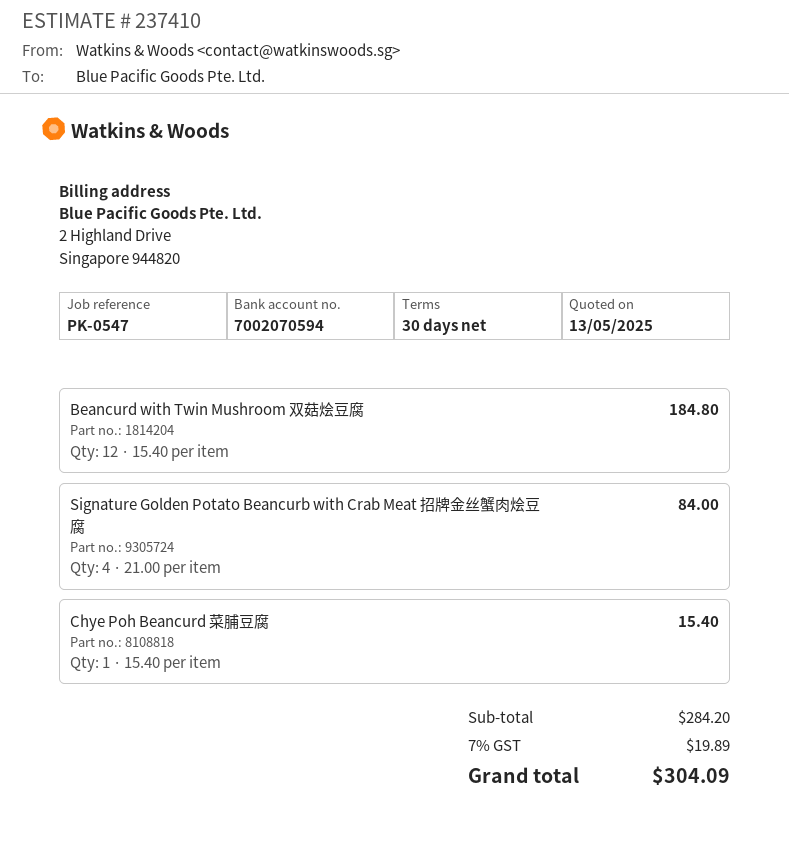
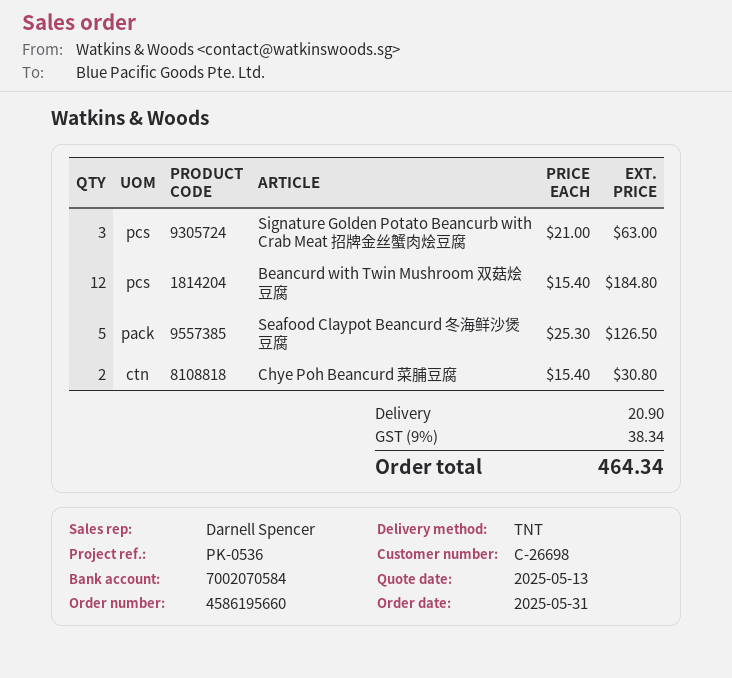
reference: PK-0547 -> PK-0536
bank account: 7002070594 -> 7002070584
Signature Golden Potato Beancurb with Crab Meat 招牌金丝蟹肉烩豆腐: 4 x 21.00 = 84.00 -> 3 x 21.00 = 63.00
Chye Poh Beancurd 菜脯豆腐: 1 x 15.40 = 15.40 -> 2 x 15.40 = 30.80
Seafood Claypot Beancurd 冬海鲜沙煲豆腐: none -> 5 x 25.30 = 126.50
shipping: none -> 20.90
tax: 7% = 19.89 -> 9% = 38.34
total: 304.09 -> 464.34

